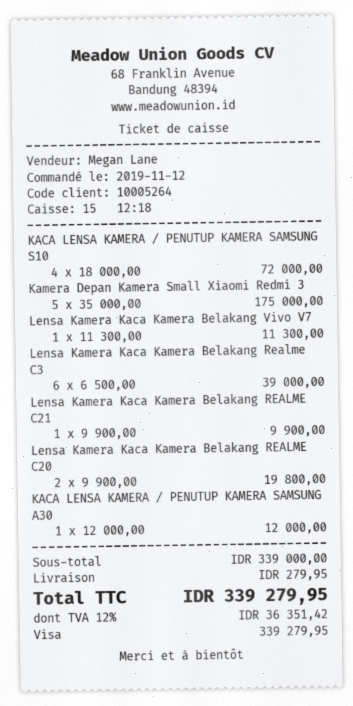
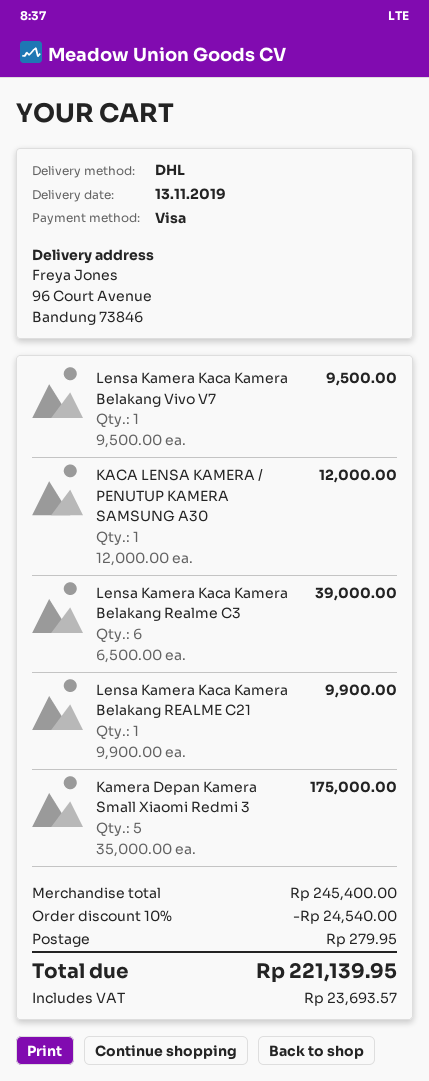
KACA LENSA KAMERA / PENUTUP KAMERA SAMSUNG S10: 4 x 18000.00 = 72000.00 -> none
Lensa Kamera Kaca Kamera Belakang Vivo V7: 1 x 11300.00 = 11300.00 -> 1 x 9500.00 = 9500.00
Lensa Kamera Kaca Kamera Belakang REALME C20: 2 x 9900.00 = 19800.00 -> none
subtotal: 339000.00 -> 245400.00
discount: none -> 10% = 24540.00
tax: 36351.42 -> 23693.57
total: 339279.95 -> 221139.95

